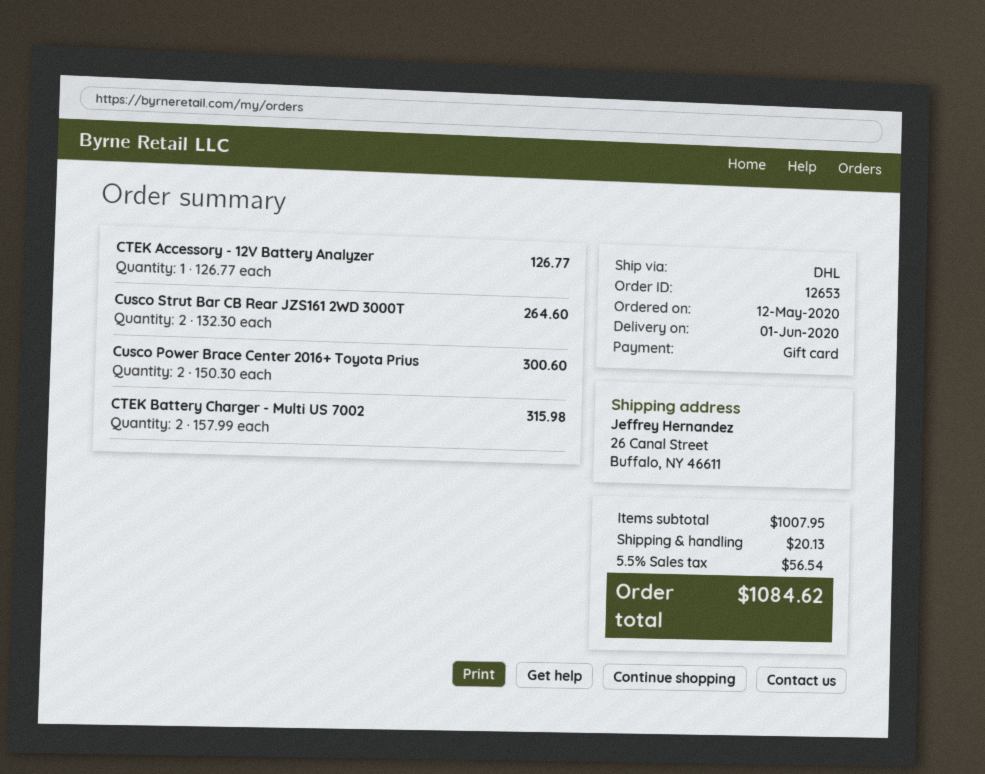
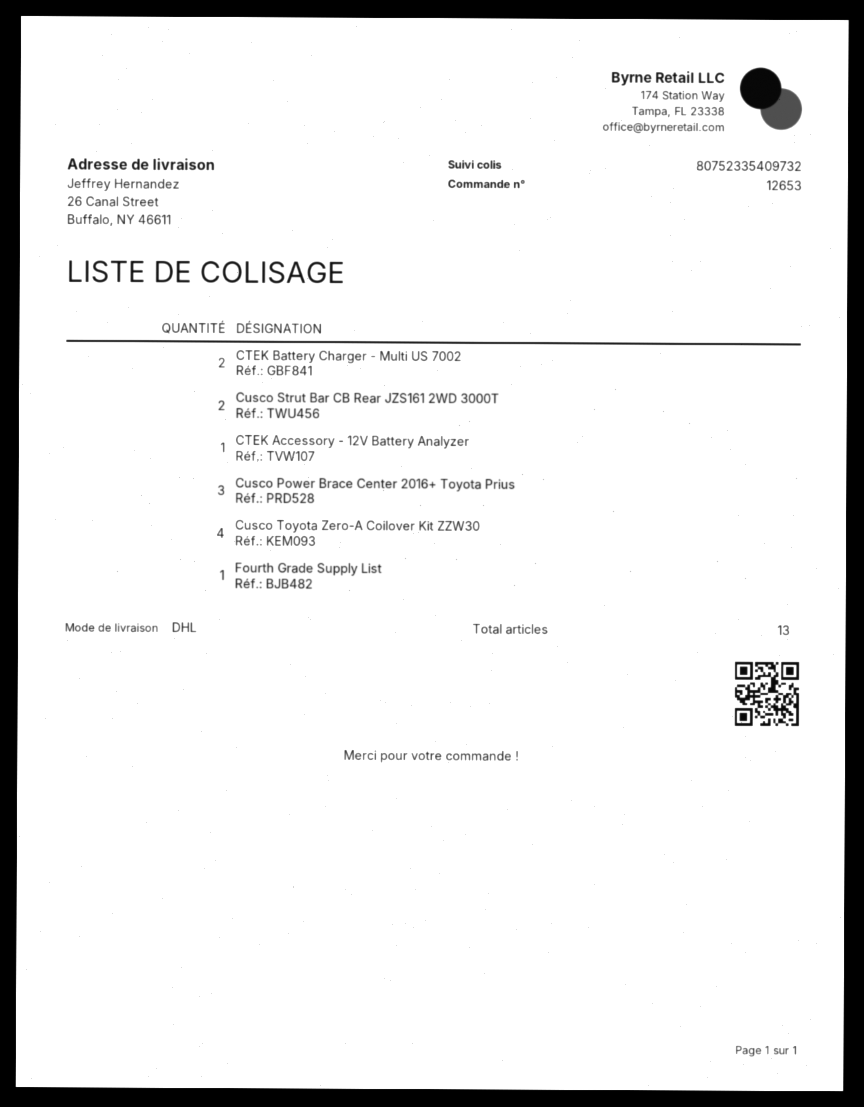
Cusco Power Brace Center 2016+ Toyota Prius: 2 -> 3
Cusco Toyota Zero-A Coilover Kit ZZW30: none -> 4
Fourth Grade Supply List: none -> 1

